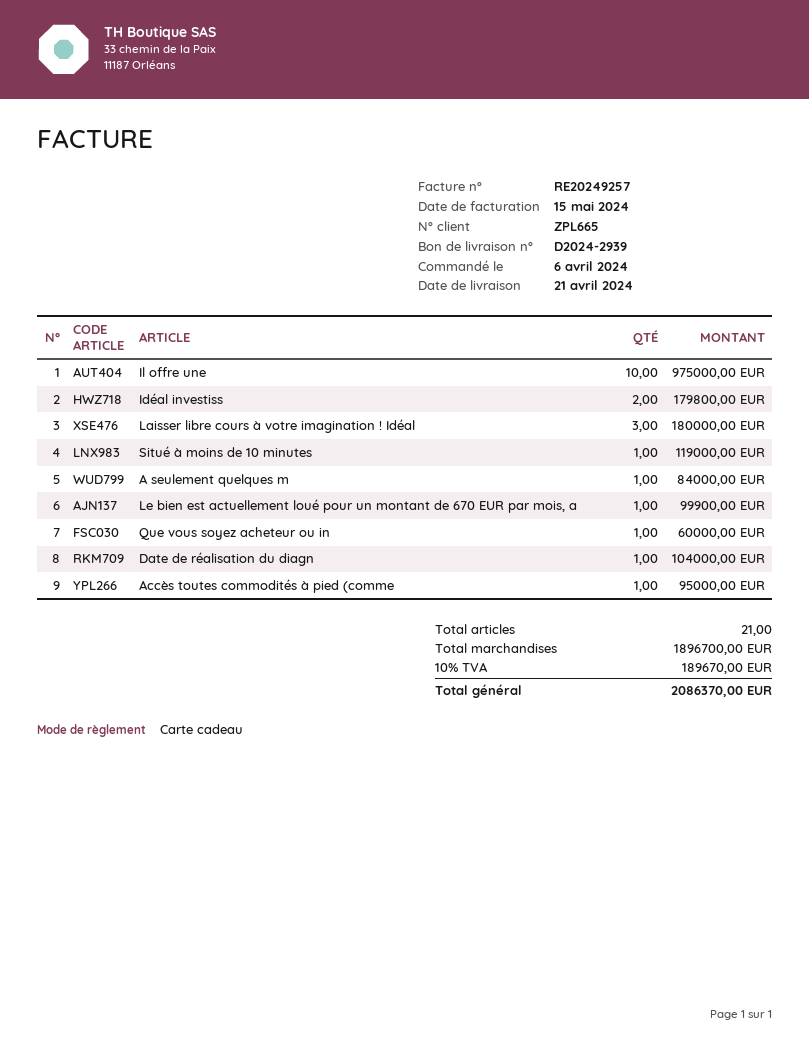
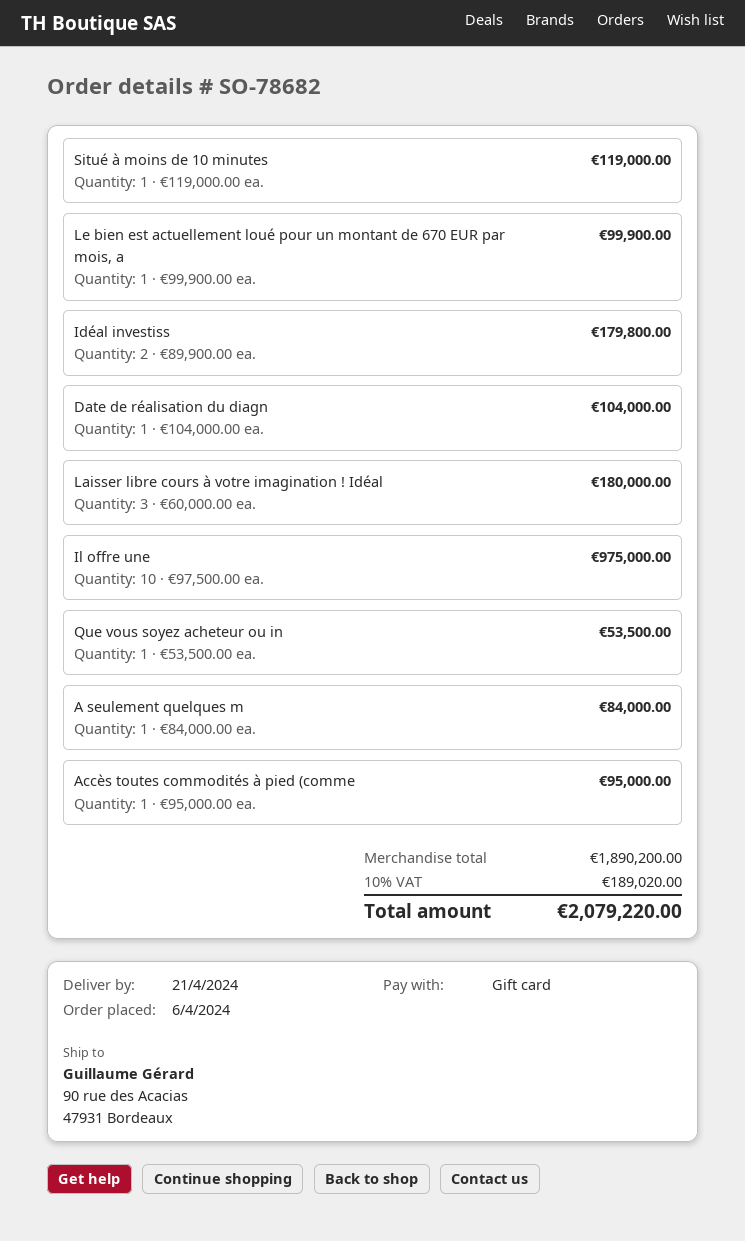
Que vous soyez acheteur ou in: 1 for 60000.00 -> 1 for 53500.00
subtotal: 1896700.00 -> 1890200.00
tax: 10% = 189670.00 -> 10% = 189020.00
total: 2086370.00 -> 2079220.00

